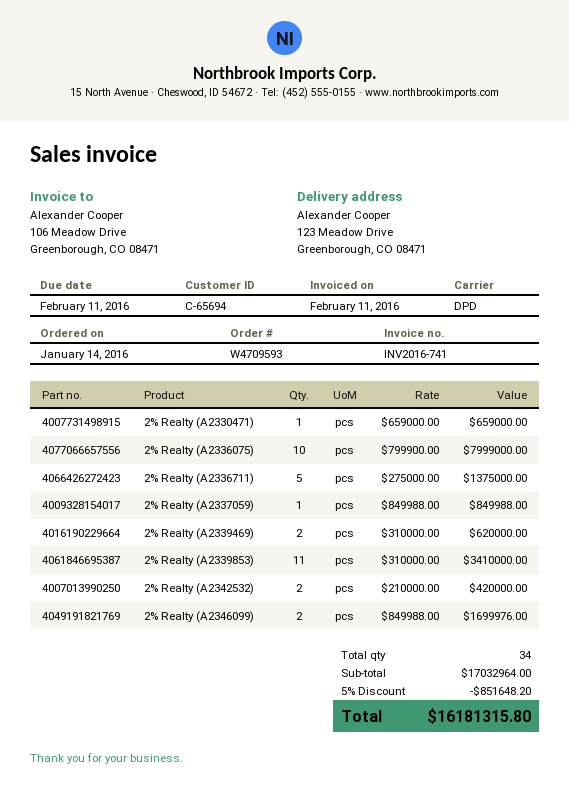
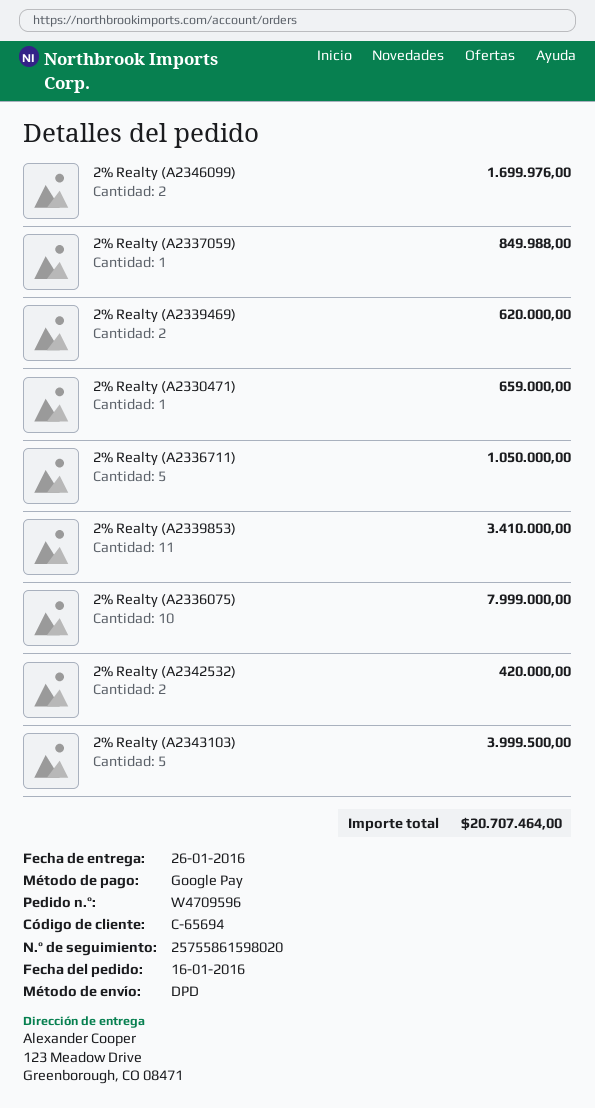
order number: W4709593 -> W4709596
order date: 2016-01-14 -> 2016-01-16
2% Realty (A2336711): 5 for 1375000.00 -> 5 for 1050000.00
2% Realty (A2343103): none -> 5 for 3999500.00
discount: 5% = 851648.20 -> none
total: 16181315.80 -> 20707464.00

